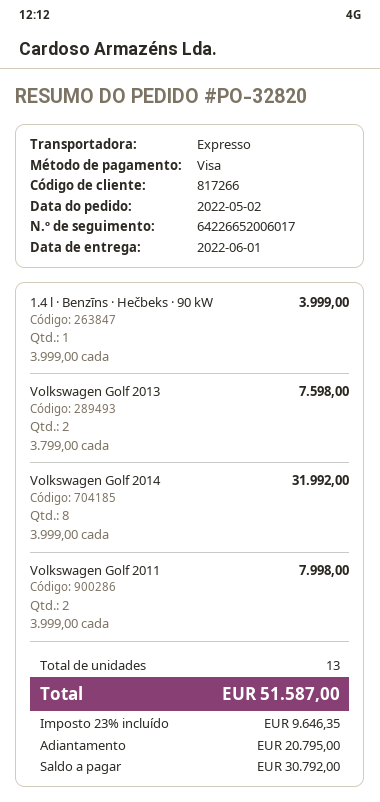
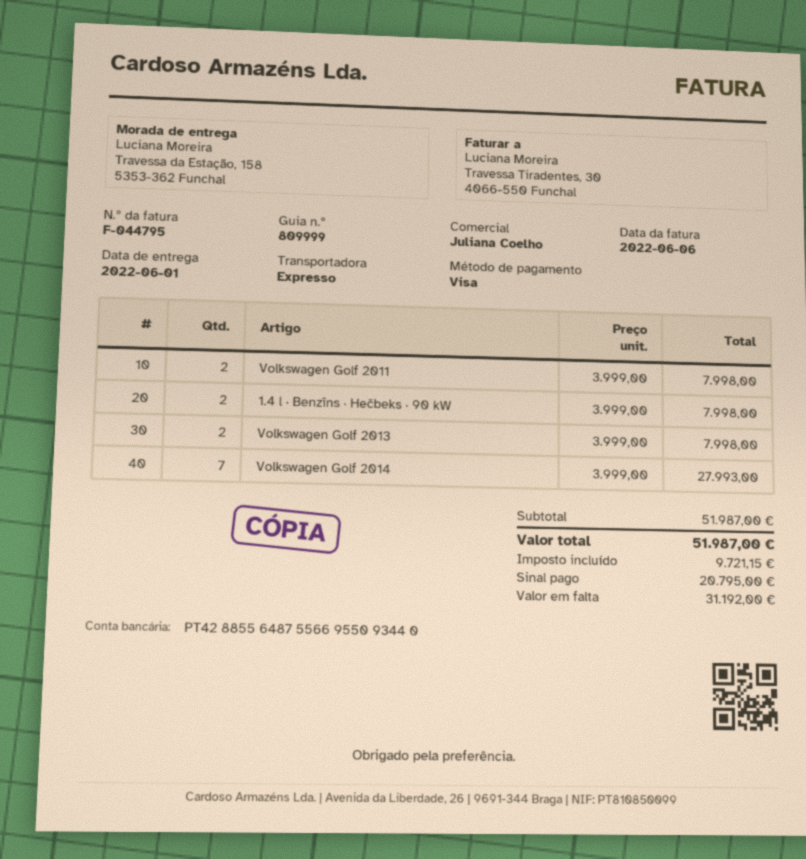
1.4 l · Benzīns · Hečbeks · 90 kW: 1 x 3999.00 = 3999.00 -> 2 x 3999.00 = 7998.00
Volkswagen Golf 2013: 2 x 3799.00 = 7598.00 -> 2 x 3999.00 = 7998.00
Volkswagen Golf 2014: 8 x 3999.00 = 31992.00 -> 7 x 3999.00 = 27993.00
tax: 9646.35 -> 9721.15
total: 51587.00 -> 51987.00
balance: 30792.00 -> 31192.00

